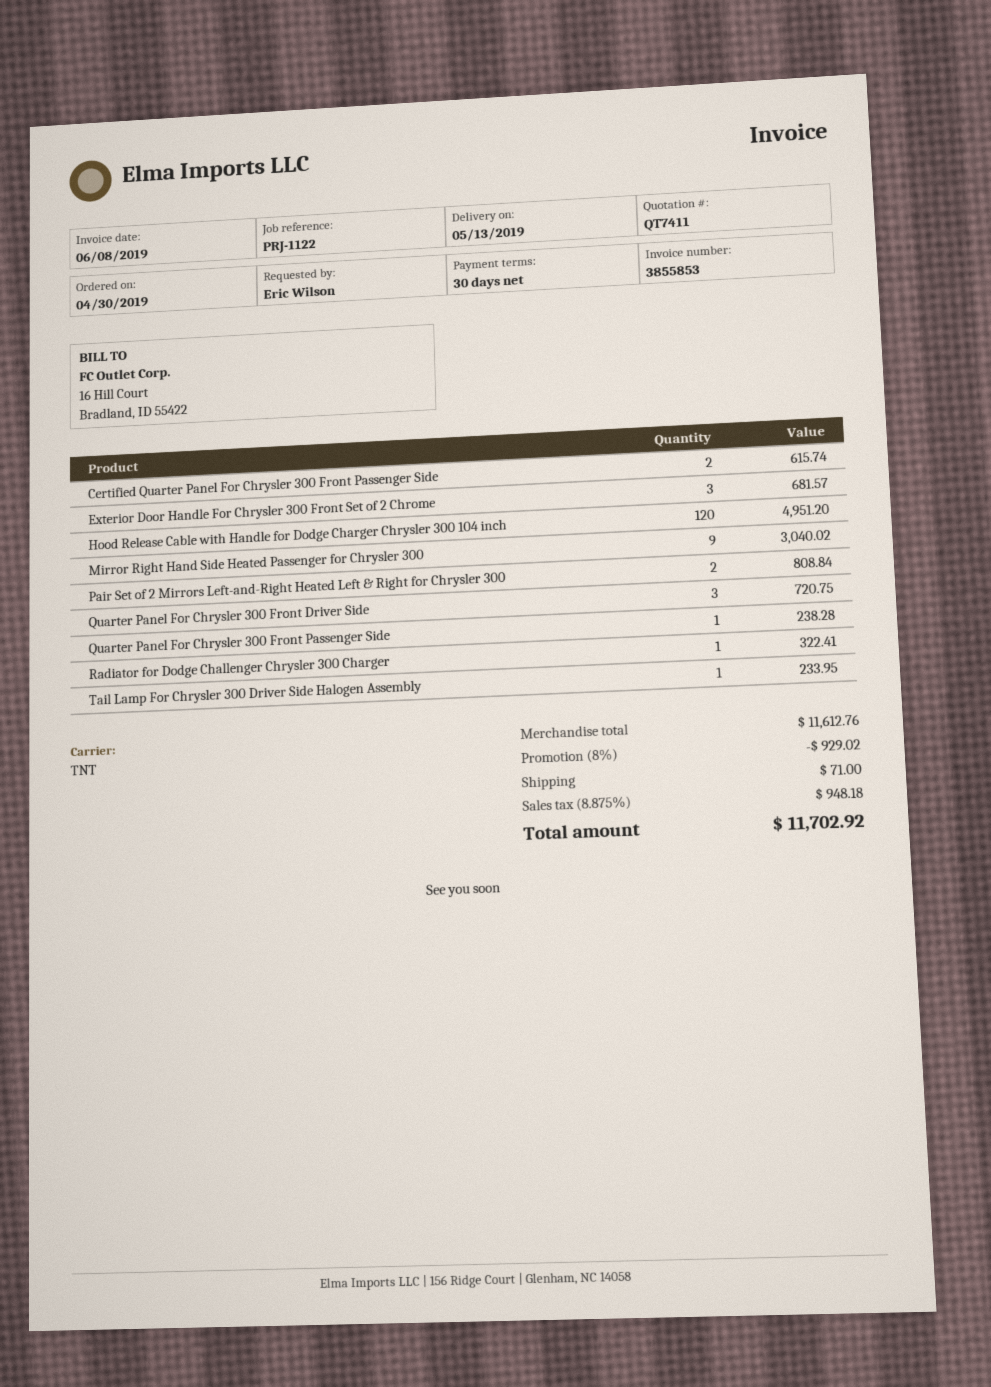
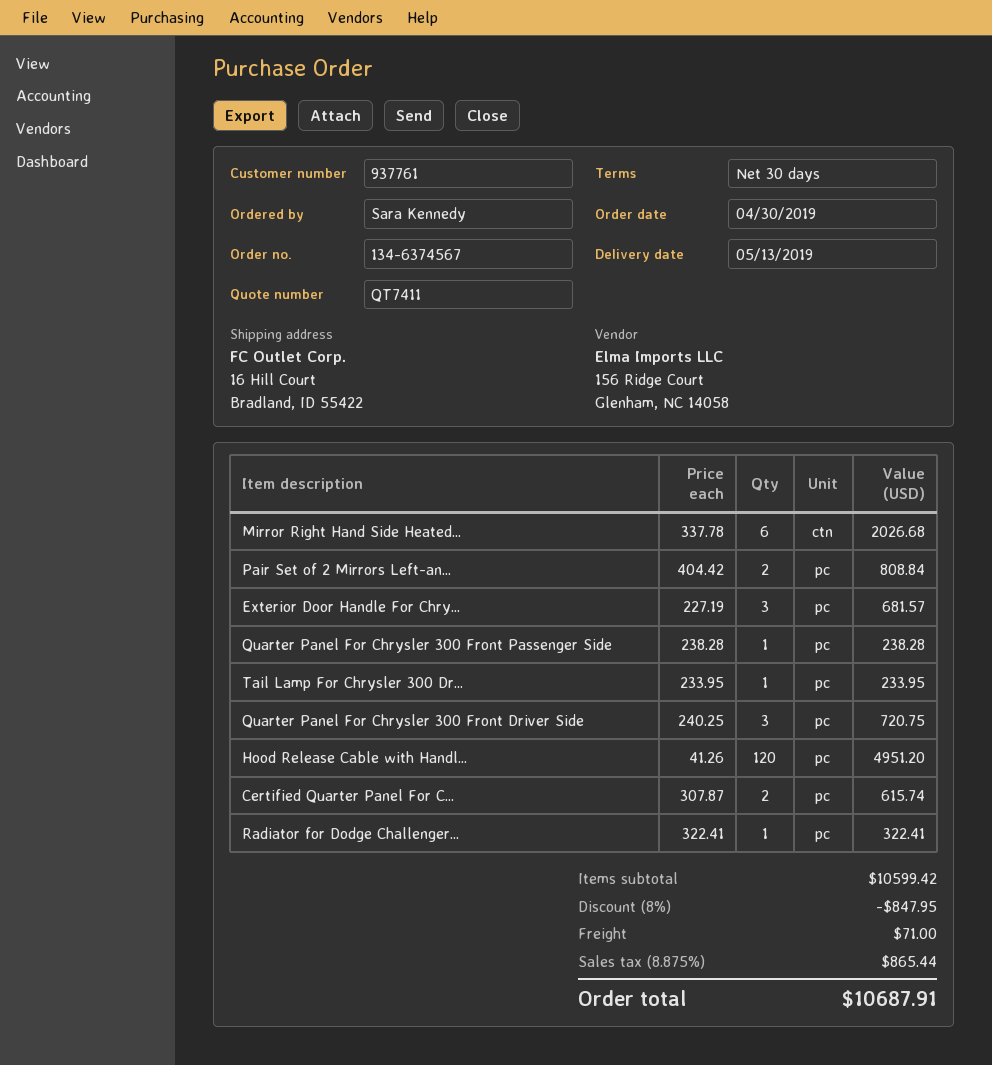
ordered by: Eric Wilson -> Sara Kennedy
Mirror Right Hand Side Heated Passenger for Chrysler 300: 9 for 3040.02 -> 6 for 2026.68
subtotal: 11612.76 -> 10599.42
discount: 8% = 929.02 -> 8% = 847.95
tax: 8.875% = 948.18 -> 8.875% = 865.44
total: 11702.92 -> 10687.91

